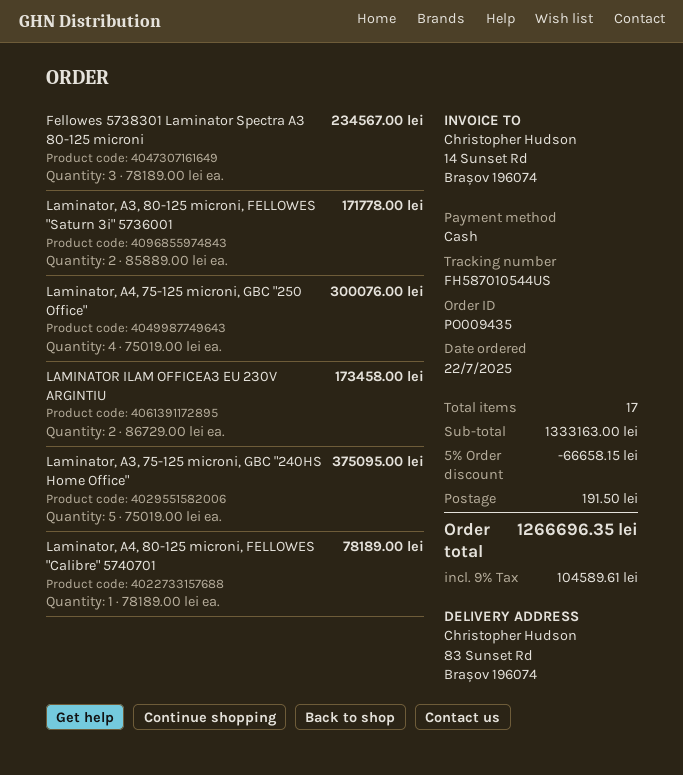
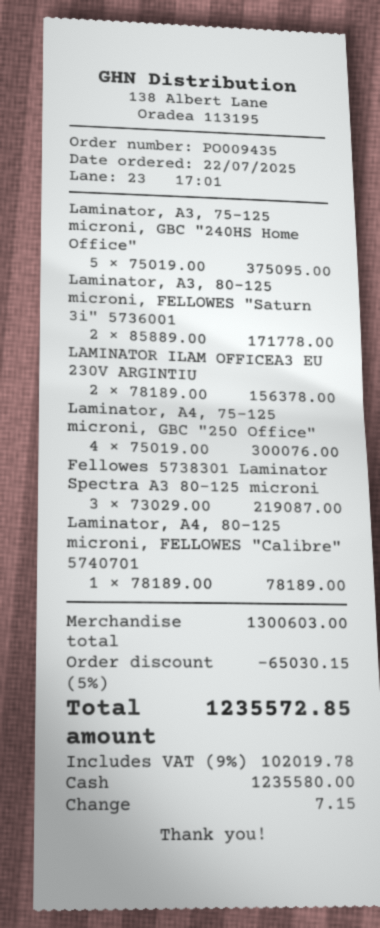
Fellowes 5738301 Laminator Spectra A3 80-125 microni: 3 x 78189.00 = 234567.00 -> 3 x 73029.00 = 219087.00
LAMINATOR ILAM OFFICEA3 EU 230V ARGINTIU: 2 x 86729.00 = 173458.00 -> 2 x 78189.00 = 156378.00
subtotal: 1333163.00 -> 1300603.00
discount: 5% = 66658.15 -> 5% = 65030.15
shipping: 191.50 -> none
tax: 9% = 104589.61 -> 9% = 102019.78
total: 1266696.35 -> 1235572.85

